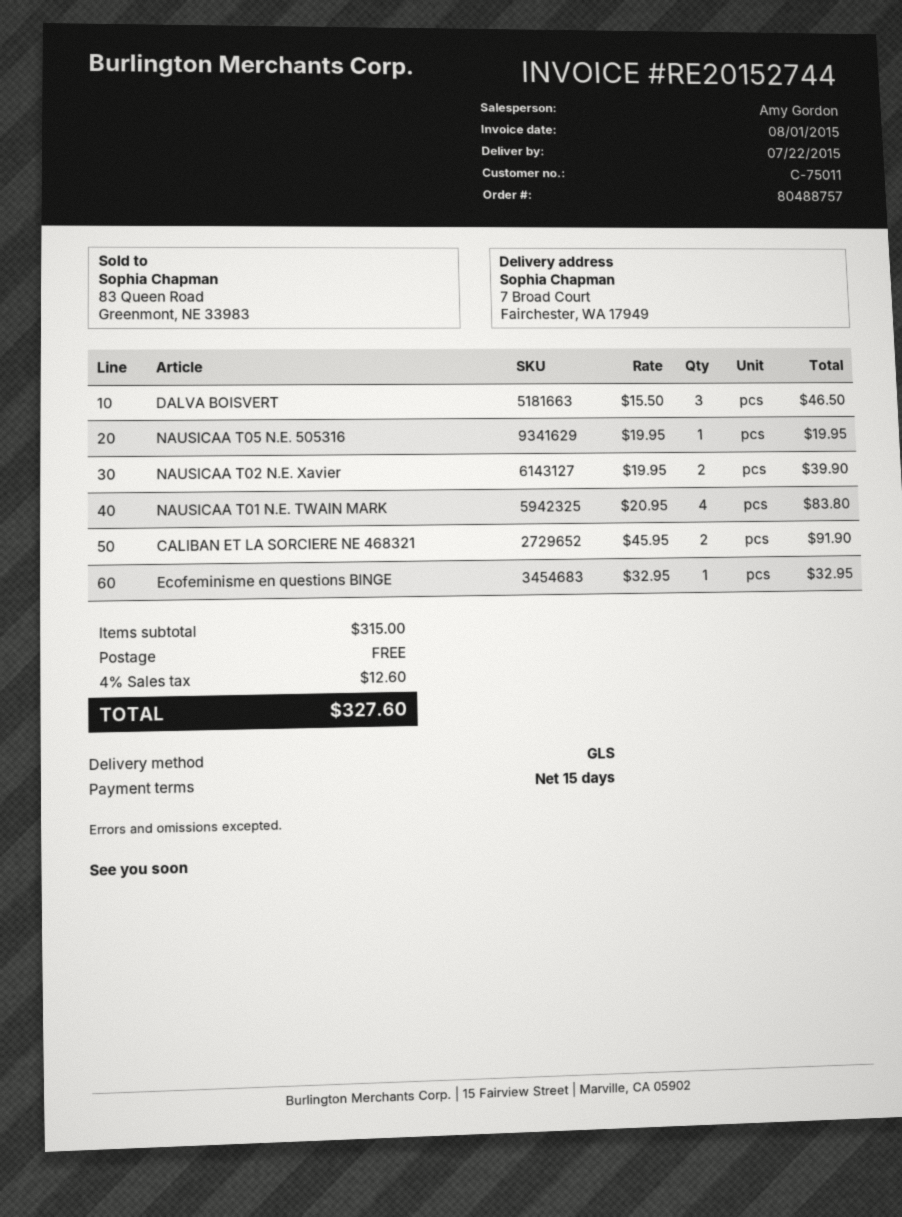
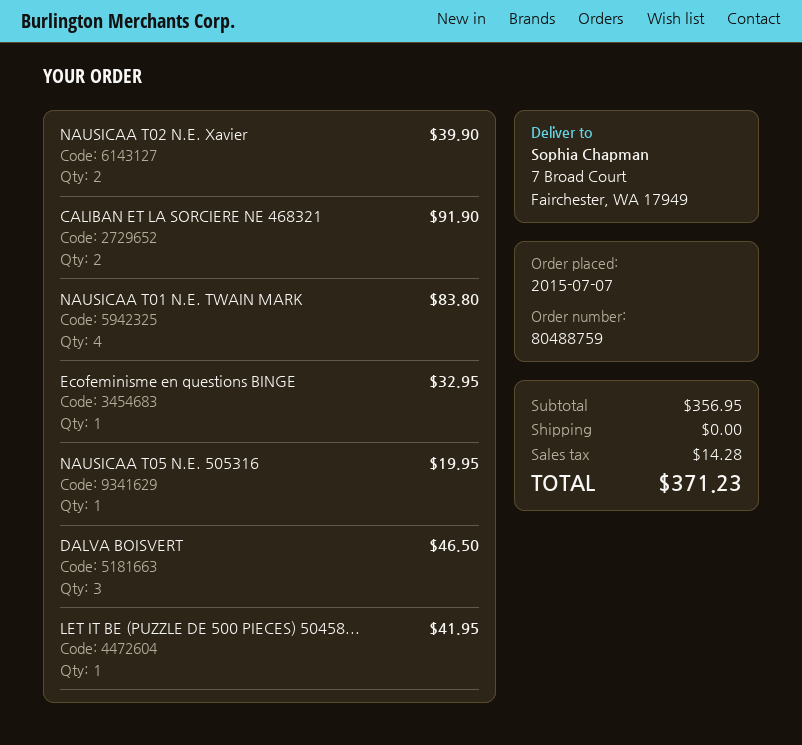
order number: 80488757 -> 80488759
LET IT BE (PUZZLE DE 500 PIECES) 50458...: none -> 1 for 41.95
subtotal: 315.00 -> 356.95
tax: 12.60 -> 14.28
total: 327.60 -> 371.23

